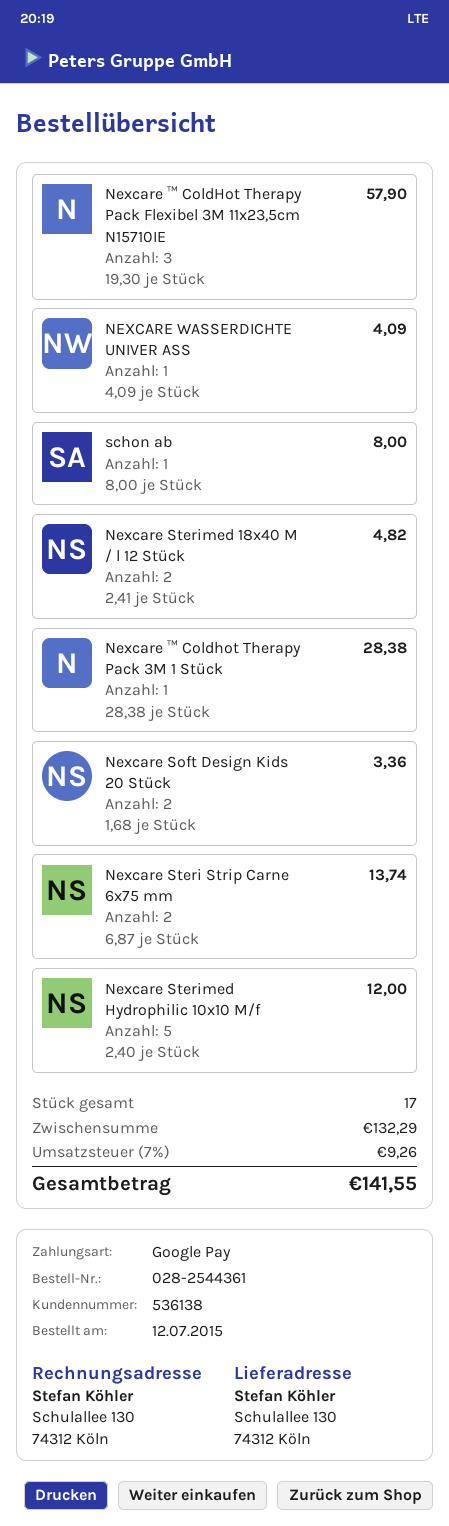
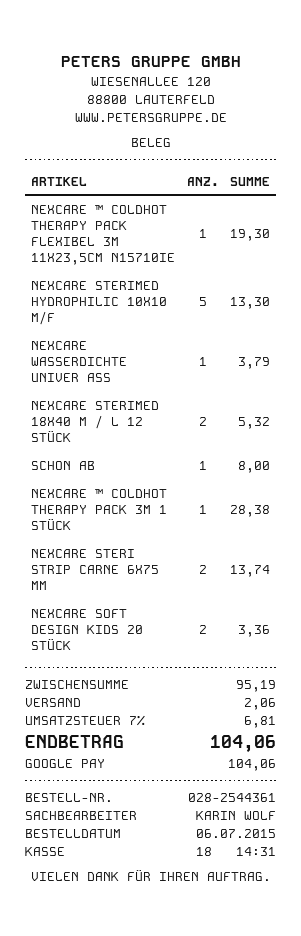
order date: 2015-07-12 -> 2015-07-06
Nexcare ™ ColdHot Therapy Pack Flexibel 3M 11x23,5cm N15710IE: 3 for 57.90 -> 1 for 19.30
NEXCARE WASSERDICHTE UNIVER ASS: 1 for 4.09 -> 1 for 3.79
Nexcare Sterimed 18x40 M / l 12 Stück: 2 for 4.82 -> 2 for 5.32
Nexcare Sterimed Hydrophilic 10x10 M/f: 5 for 12.00 -> 5 for 13.30
subtotal: 132.29 -> 95.19
shipping: none -> 2.06
tax: 7% = 9.26 -> 7% = 6.81
total: 141.55 -> 104.06

